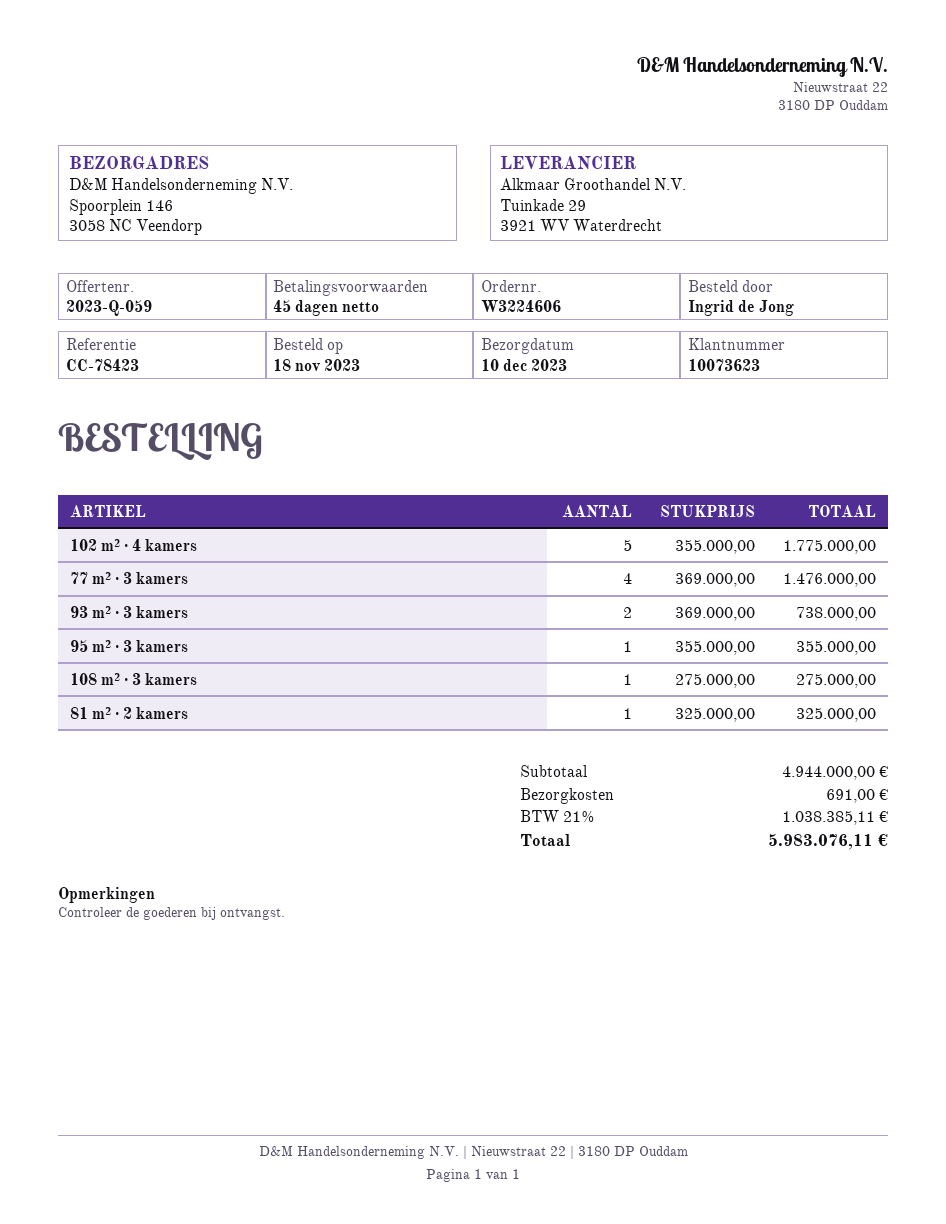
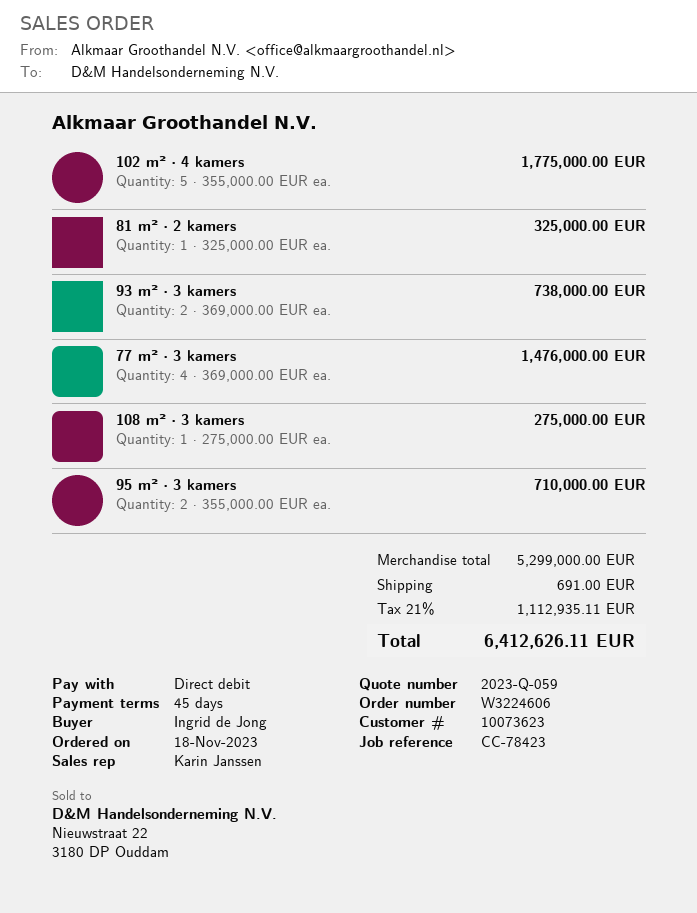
95 m² · 3 kamers: 1 x 355000.00 = 355000.00 -> 2 x 355000.00 = 710000.00
subtotal: 4944000.00 -> 5299000.00
tax: 21% = 1038385.11 -> 21% = 1112935.11
total: 5983076.11 -> 6412626.11

